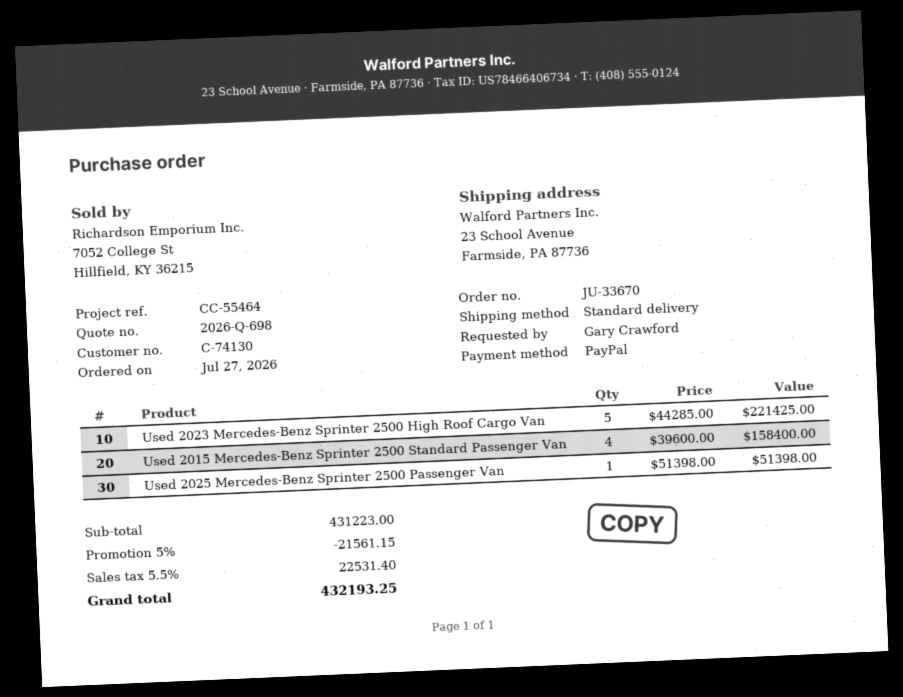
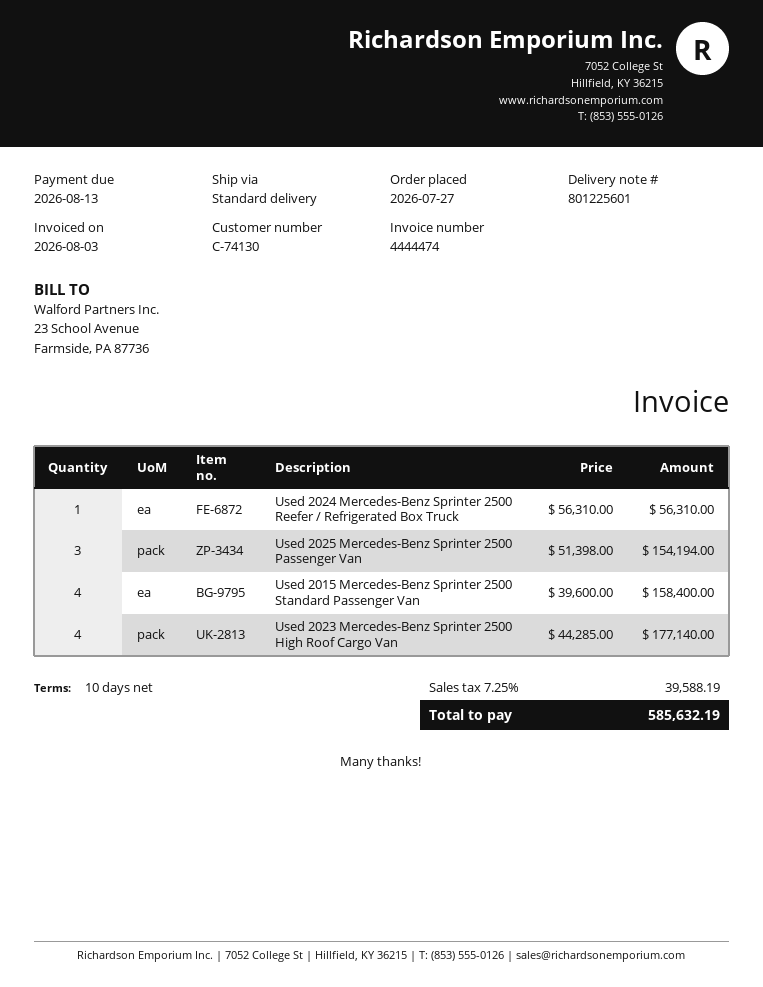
Used 2023 Mercedes-Benz Sprinter 2500 High Roof Cargo Van: 5 x 44285.00 = 221425.00 -> 4 x 44285.00 = 177140.00
Used 2025 Mercedes-Benz Sprinter 2500 Passenger Van: 1 x 51398.00 = 51398.00 -> 3 x 51398.00 = 154194.00
Used 2024 Mercedes-Benz Sprinter 2500 Reefer / Refrigerated Box Truck: none -> 1 x 56310.00 = 56310.00
discount: 5% = 21561.15 -> none
tax: 5.5% = 22531.40 -> 7.25% = 39588.19
total: 432193.25 -> 585632.19

